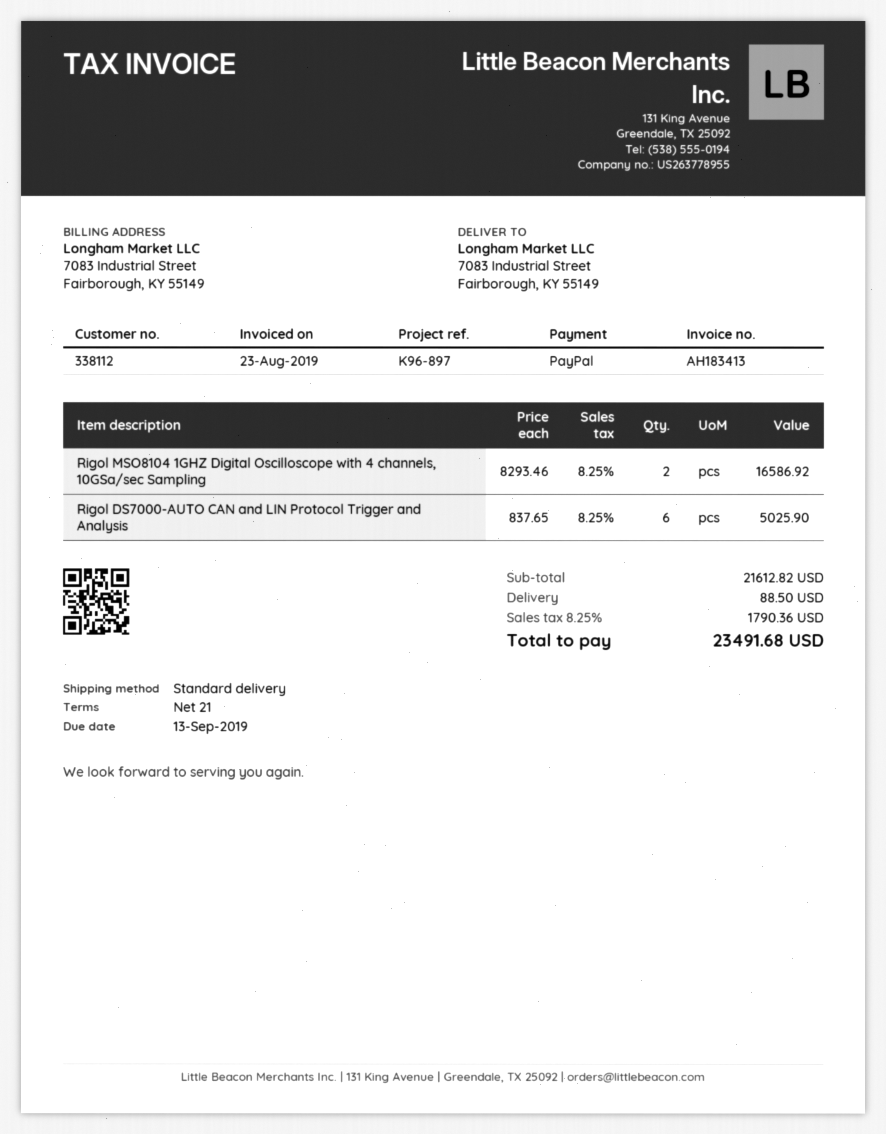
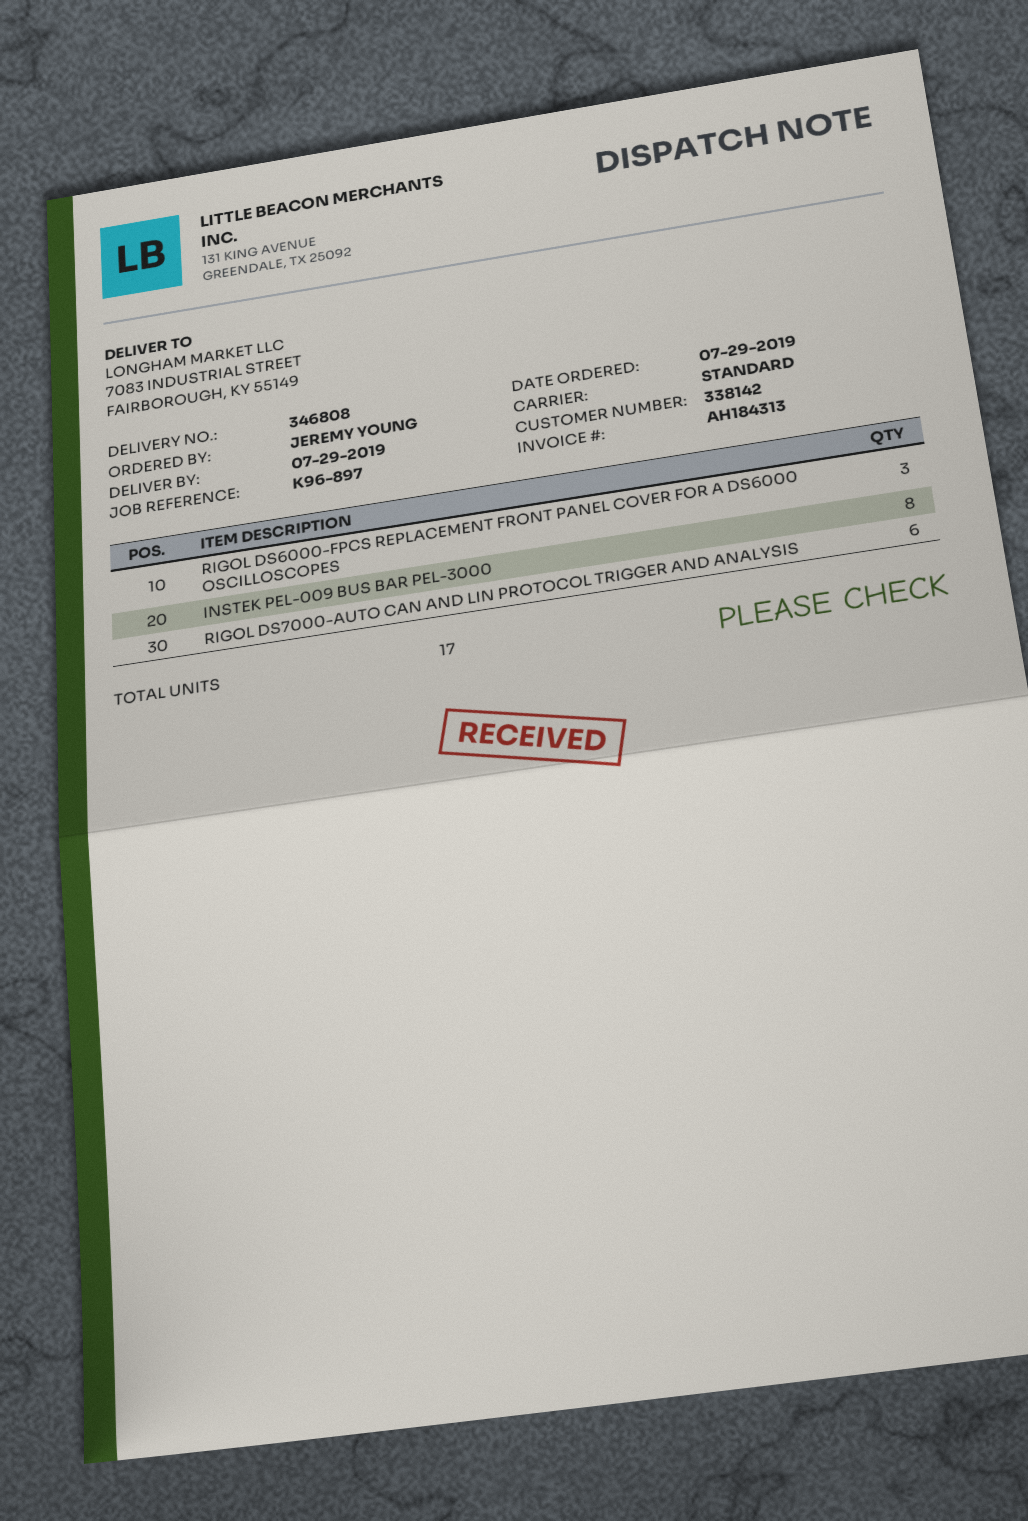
invoice number: AH183413 -> AH184313
customer number: 338112 -> 338142
Rigol MSO8104 1GHZ Digital Oscilloscope with 4 channels, 10GSa/sec Sampling: 2 -> none
RIGOL DS6000-FPCS REPLACEMENT FRONT PANEL COVER FOR A DS6000 OSCILLOSCOPES: none -> 3
INSTEK PEL-009 BUS BAR PEL-3000: none -> 8

